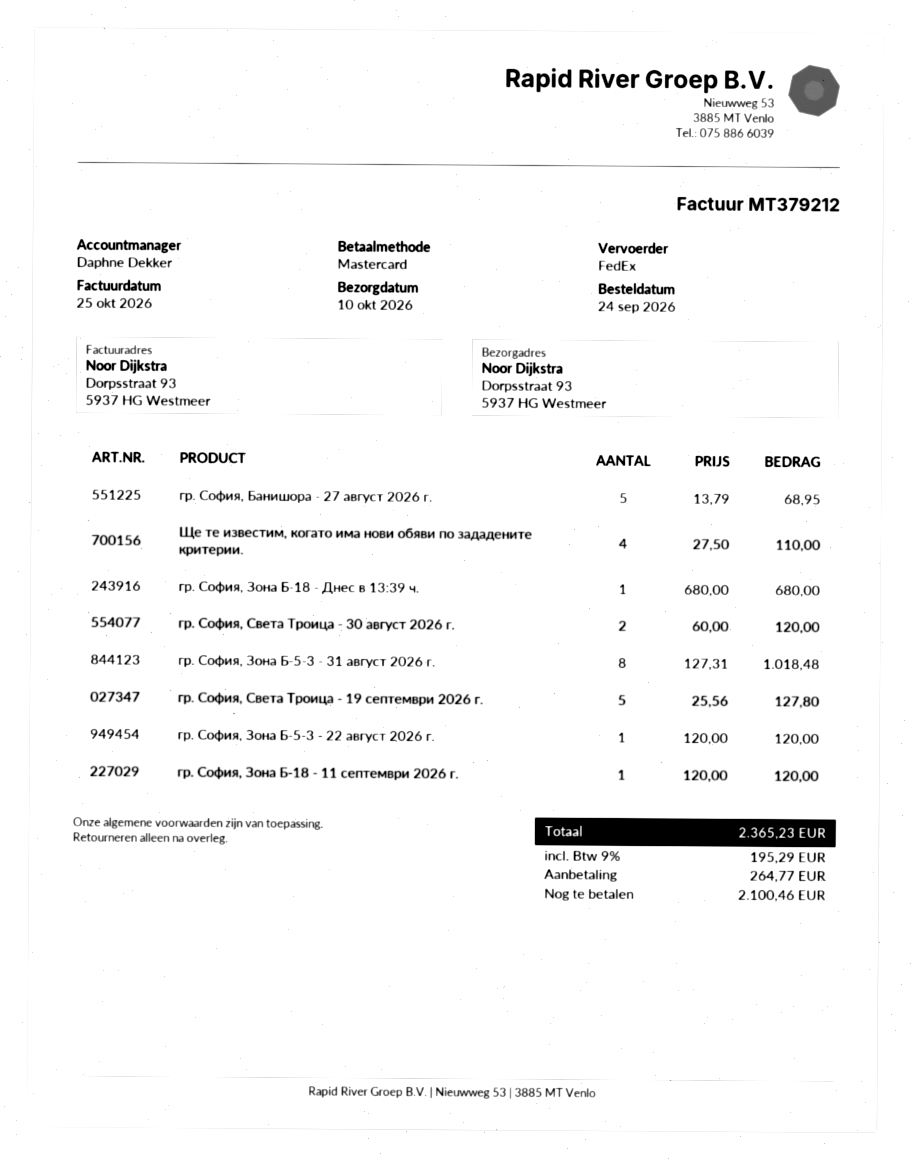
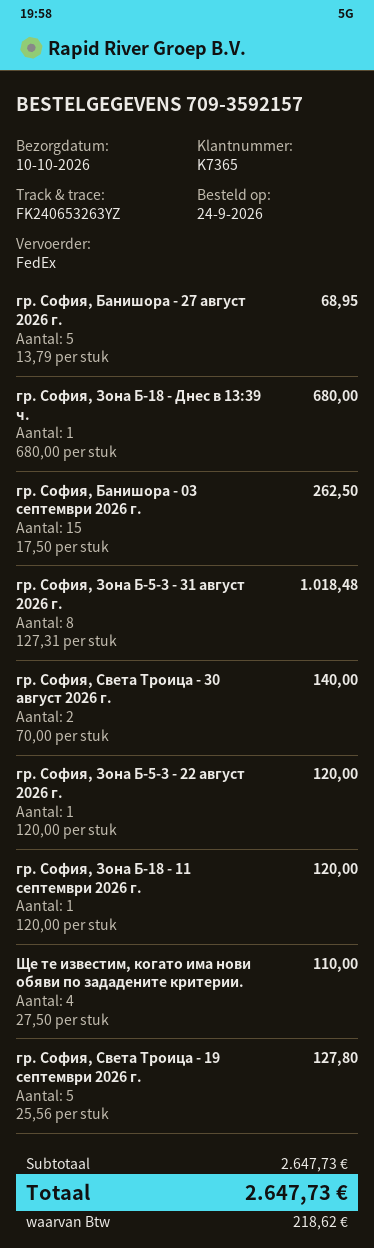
гр. София, Света Троица - 30 август 2026 г.: 2 x 60.00 = 120.00 -> 2 x 70.00 = 140.00
гр. София, Банишора - 03 септември 2026 г.: none -> 15 x 17.50 = 262.50
tax: 195.29 -> 218.62
total: 2365.23 -> 2647.73

